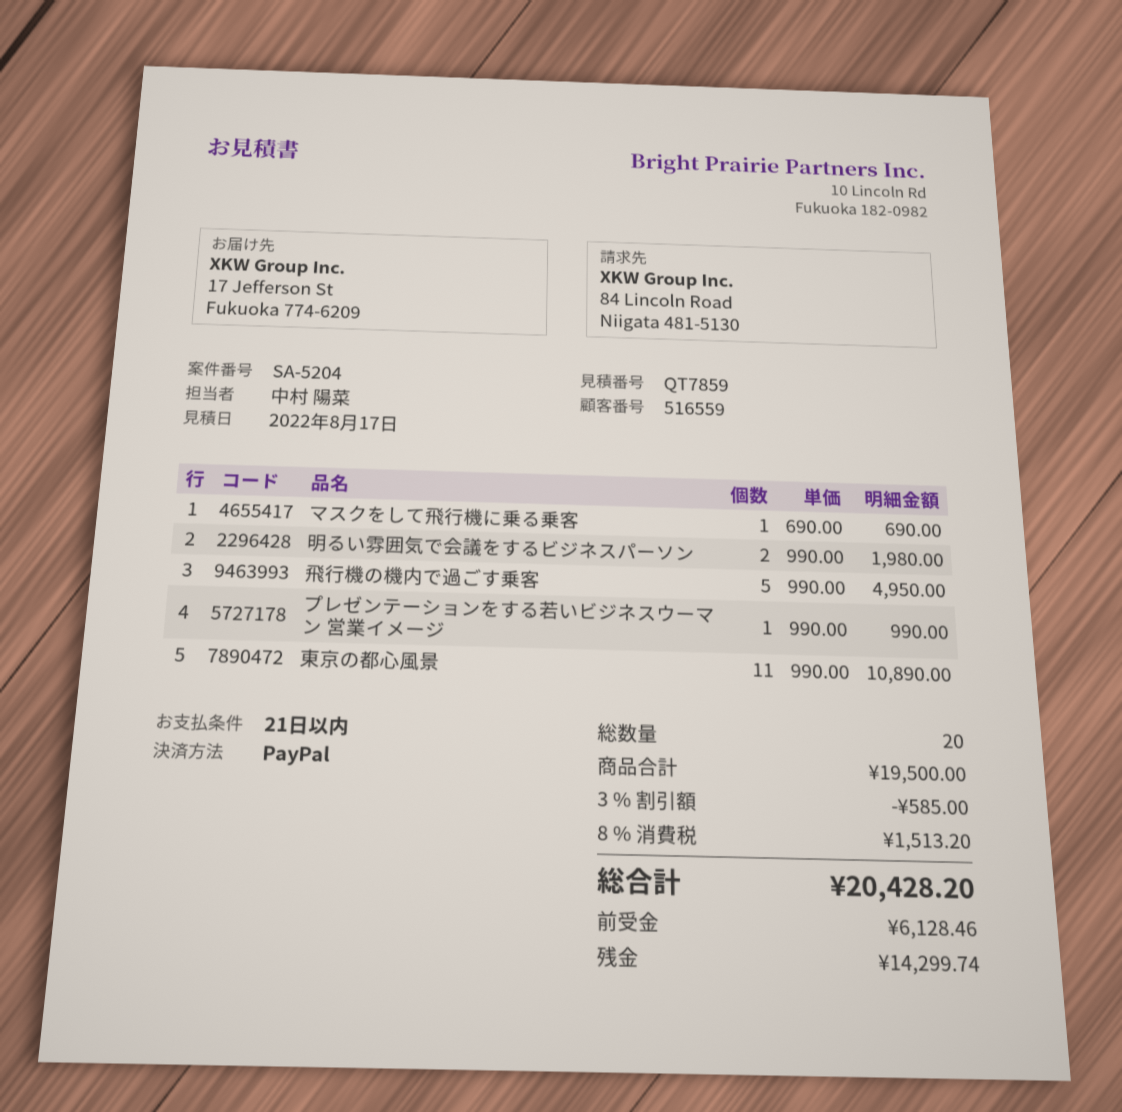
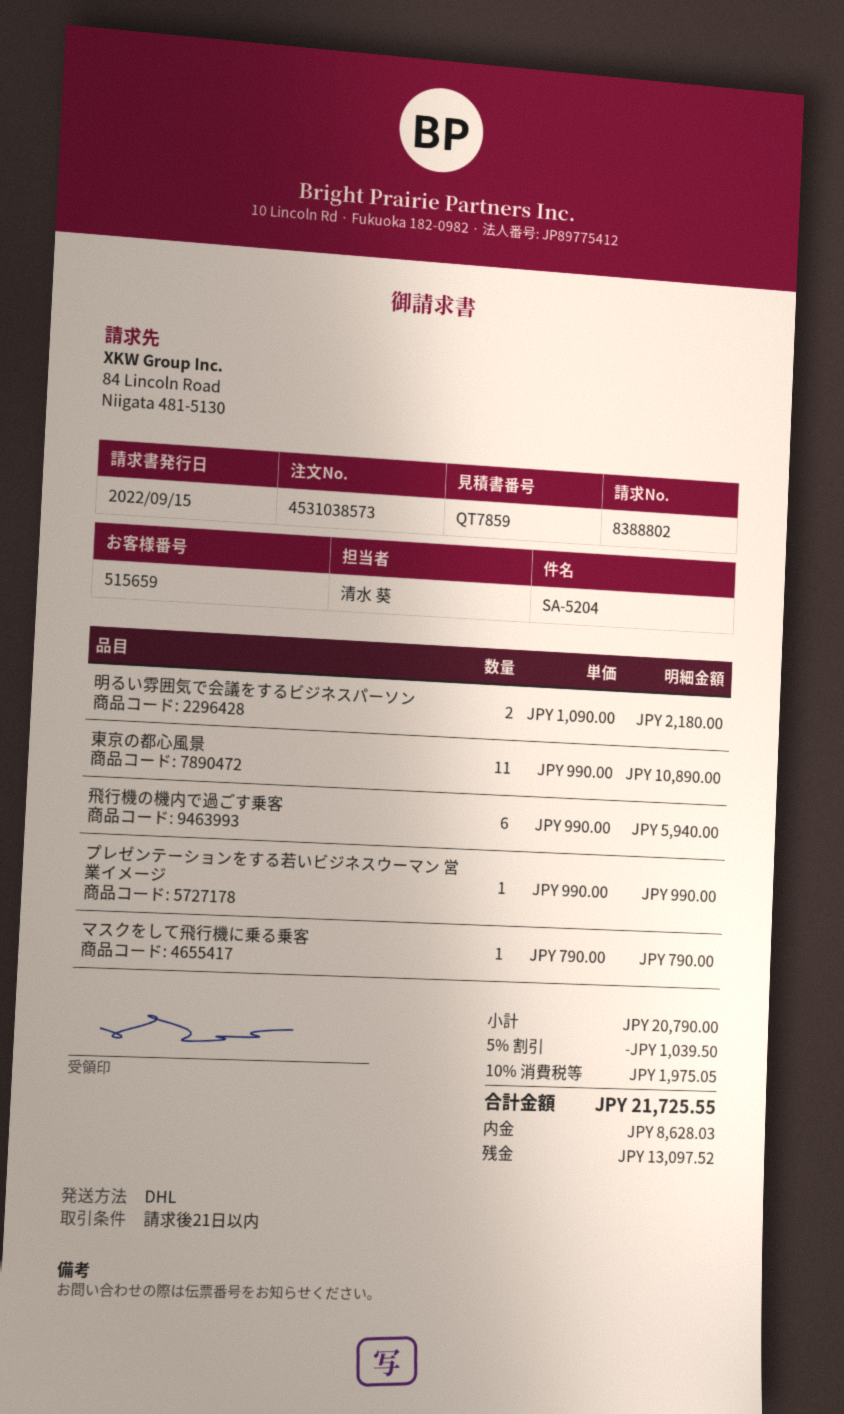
customer number: 516559 -> 515659
sales rep: 中村 陽菜 -> 清水 葵
マスクをして飛行機に乗る乗客: 1 x 690.00 = 690.00 -> 1 x 790.00 = 790.00
明るい雰囲気で会議をするビジネスパーソン: 2 x 990.00 = 1980.00 -> 2 x 1090.00 = 2180.00
飛行機の機内で過ごす乗客: 5 x 990.00 = 4950.00 -> 6 x 990.00 = 5940.00
subtotal: 19500.00 -> 20790.00
discount: 3% = 585.00 -> 5% = 1039.50
tax: 8% = 1513.20 -> 10% = 1975.05
total: 20428.20 -> 21725.55
deposit: 6128.46 -> 8628.03
balance: 14299.74 -> 13097.52

